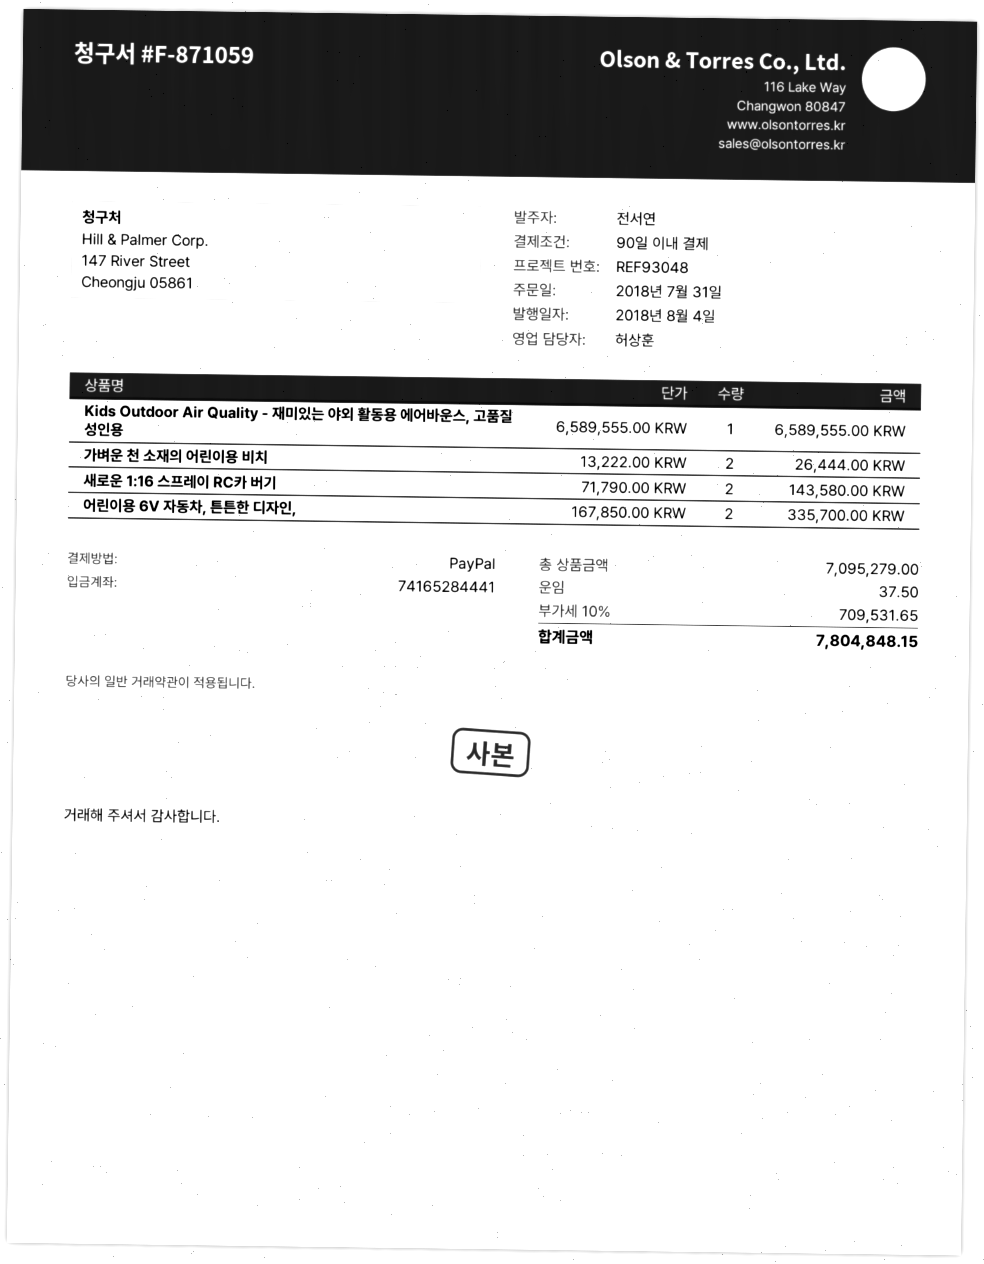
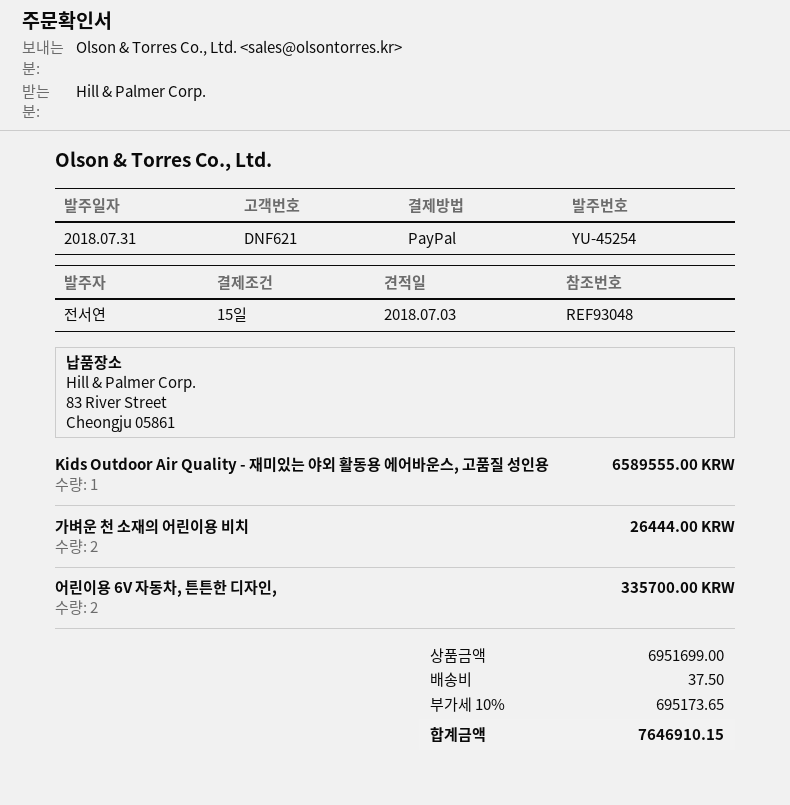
payment terms: 90 days -> 15 days
새로운 1:16 스프레이 RC카 버기: 2 for 143580.00 -> none
subtotal: 7095279.00 -> 6951699.00
tax: 10% = 709531.65 -> 10% = 695173.65
total: 7804848.15 -> 7646910.15

